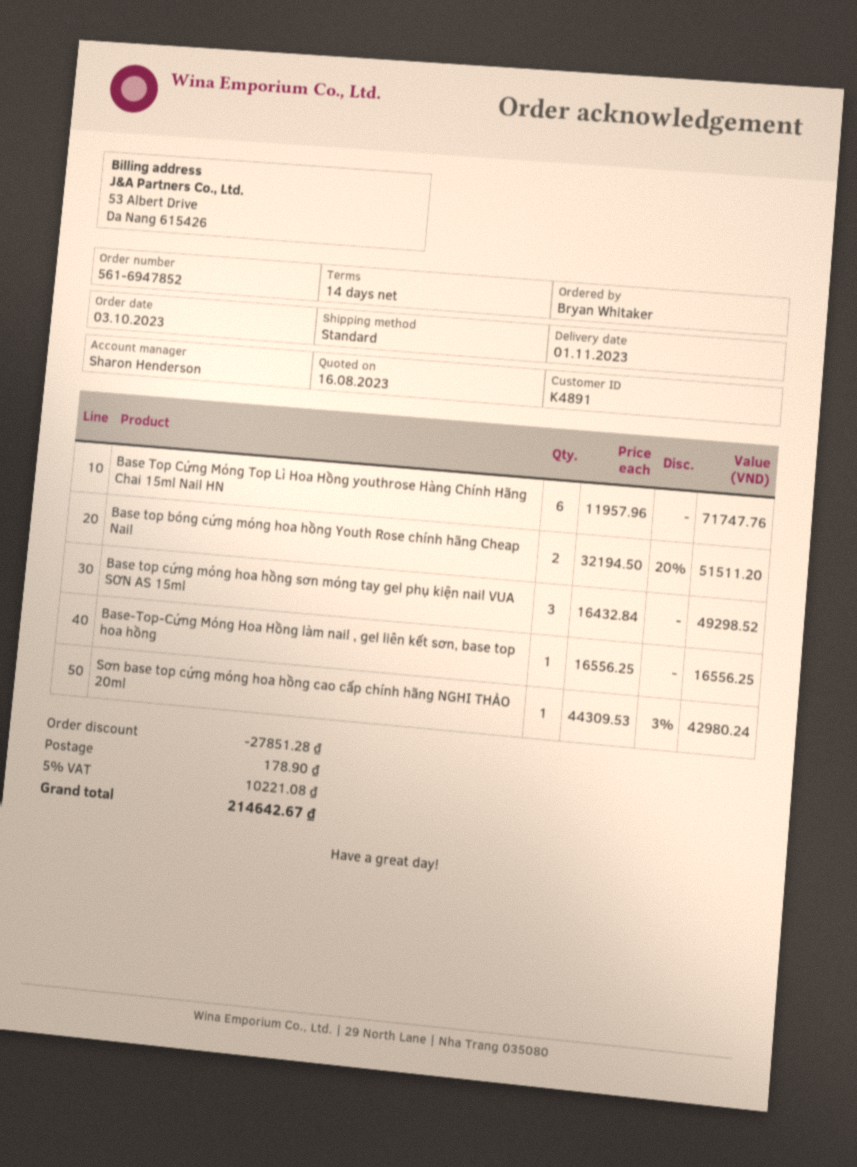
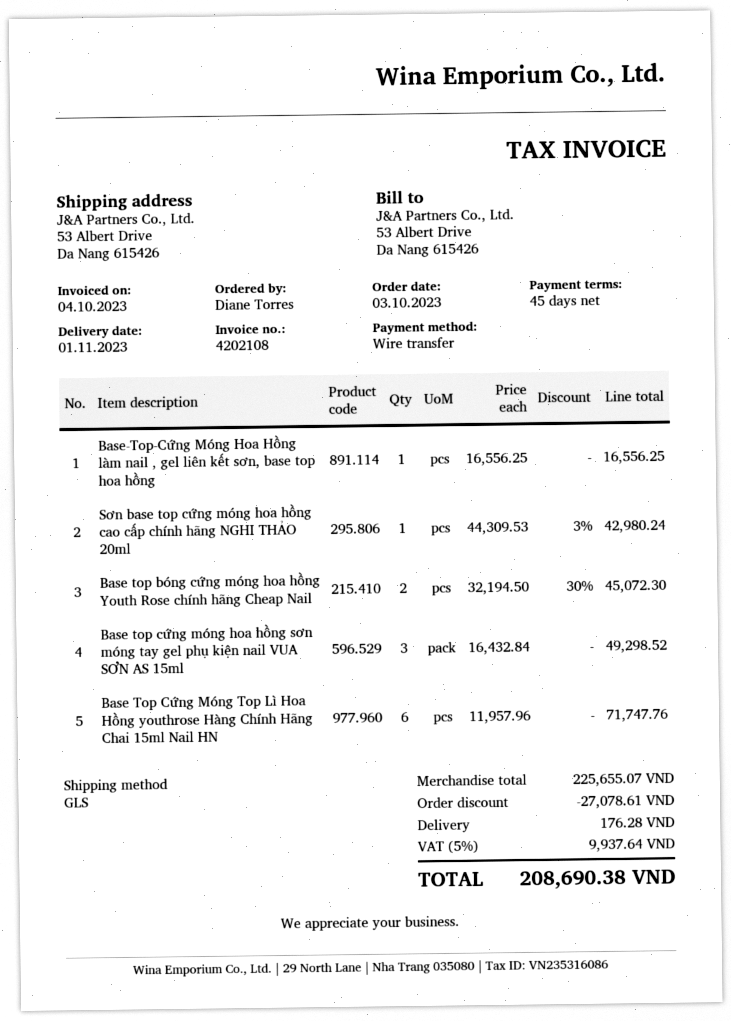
payment terms: 14 days -> 45 days
ordered by: Bryan Whitaker -> Diane Torres
shipping method: standard -> GLS
Base top bóng cứng móng hoa hồng Youth Rose chính hãng Cheap Nail: 2 x 32194.50 - 20% = 51511.20 -> 2 x 32194.50 - 30% = 45072.30
discount: 27851.28 -> 27078.61
shipping: 178.90 -> 176.28
tax: 5% = 10221.08 -> 5% = 9937.64
total: 214642.67 -> 208690.38

